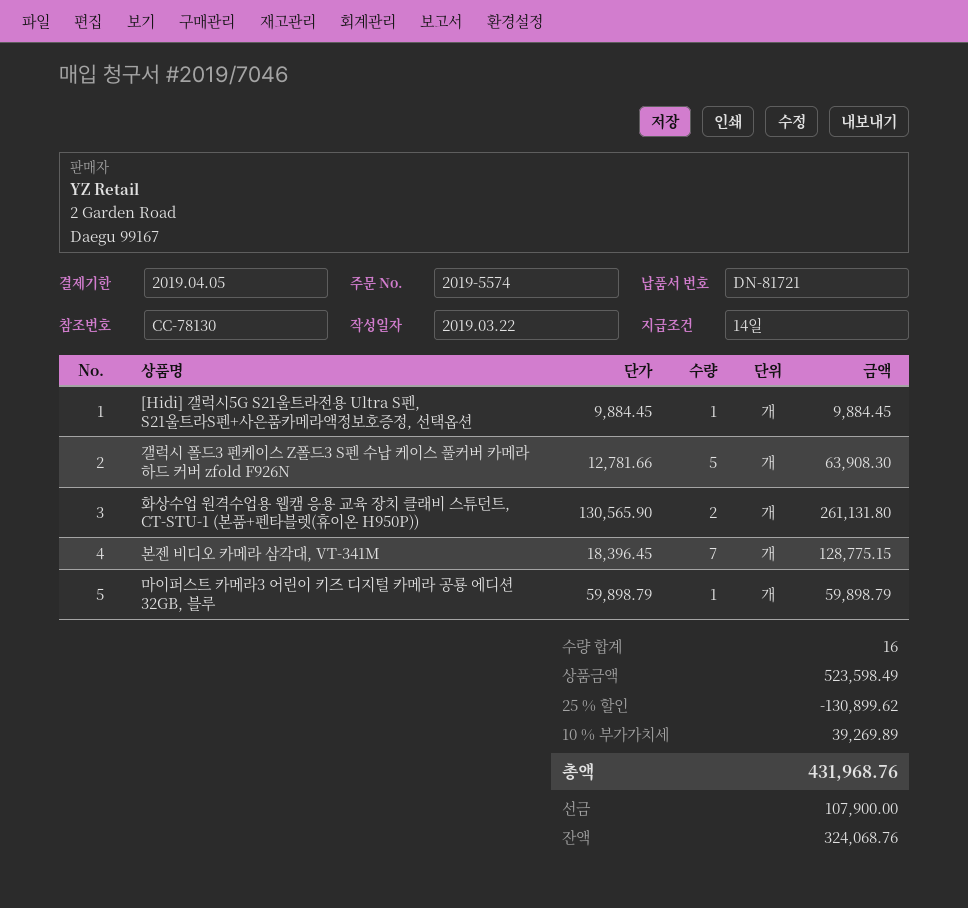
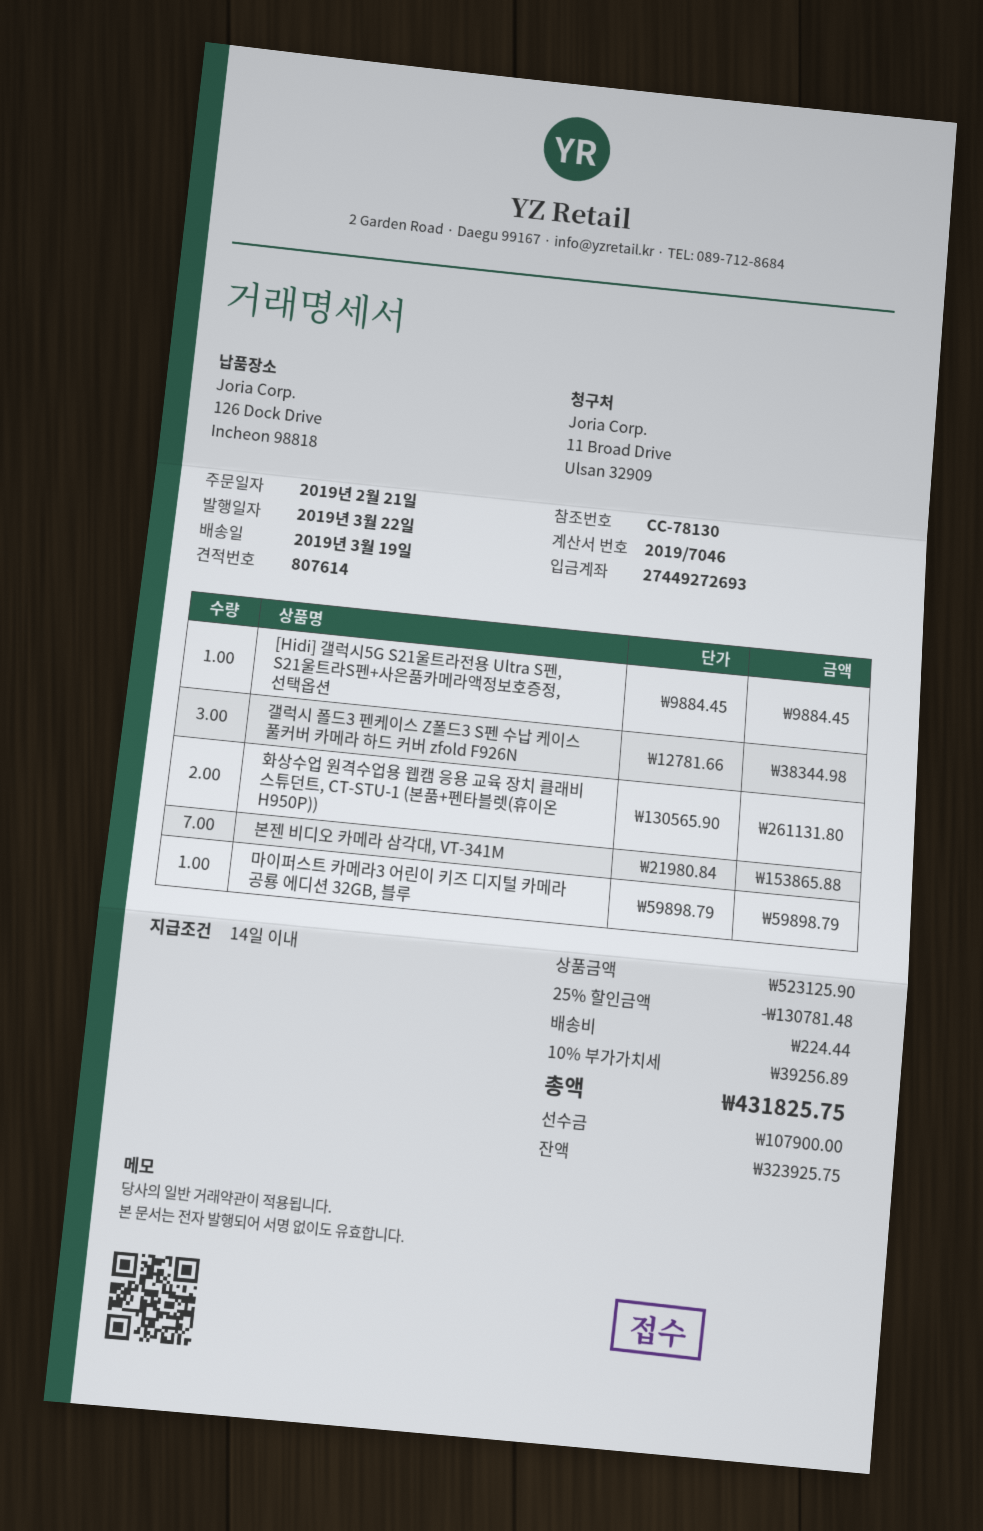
갤럭시 폴드3 펜케이스 Z폴드3 S펜 수납 케이스 풀커버 카메라 하드 커버 zfold F926N: 5 x 12781.66 = 63908.30 -> 3 x 12781.66 = 38344.98
본젠 비디오 카메라 삼각대, VT-341M: 7 x 18396.45 = 128775.15 -> 7 x 21980.84 = 153865.88
subtotal: 523598.49 -> 523125.90
discount: 25% = 130899.62 -> 25% = 130781.48
shipping: none -> 224.44
tax: 10% = 39269.89 -> 10% = 39256.89
total: 431968.76 -> 431825.75
balance: 324068.76 -> 323925.75

